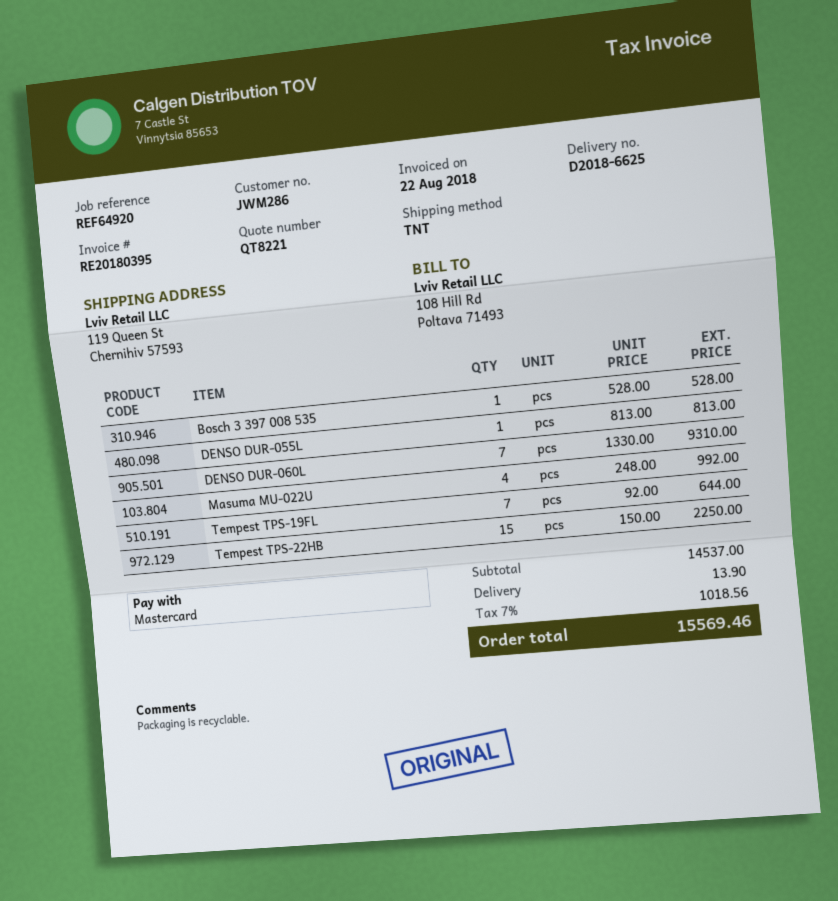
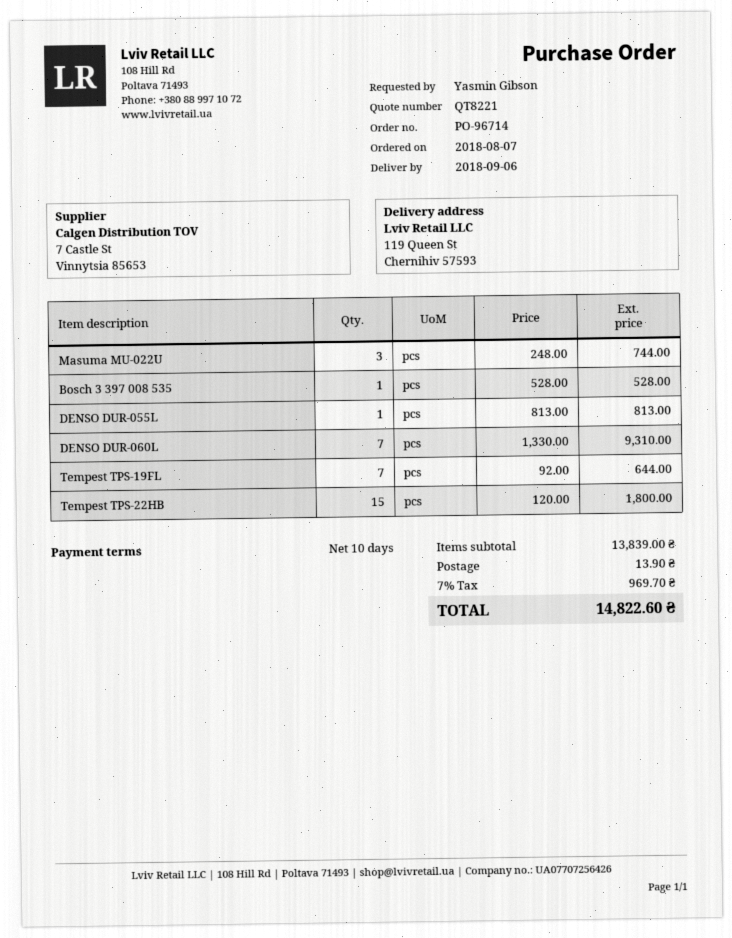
Masuma MU-022U: 4 x 248.00 = 992.00 -> 3 x 248.00 = 744.00
Tempest TPS-22HB: 15 x 150.00 = 2250.00 -> 15 x 120.00 = 1800.00
subtotal: 14537.00 -> 13839.00
tax: 7% = 1018.56 -> 7% = 969.70
total: 15569.46 -> 14822.60

